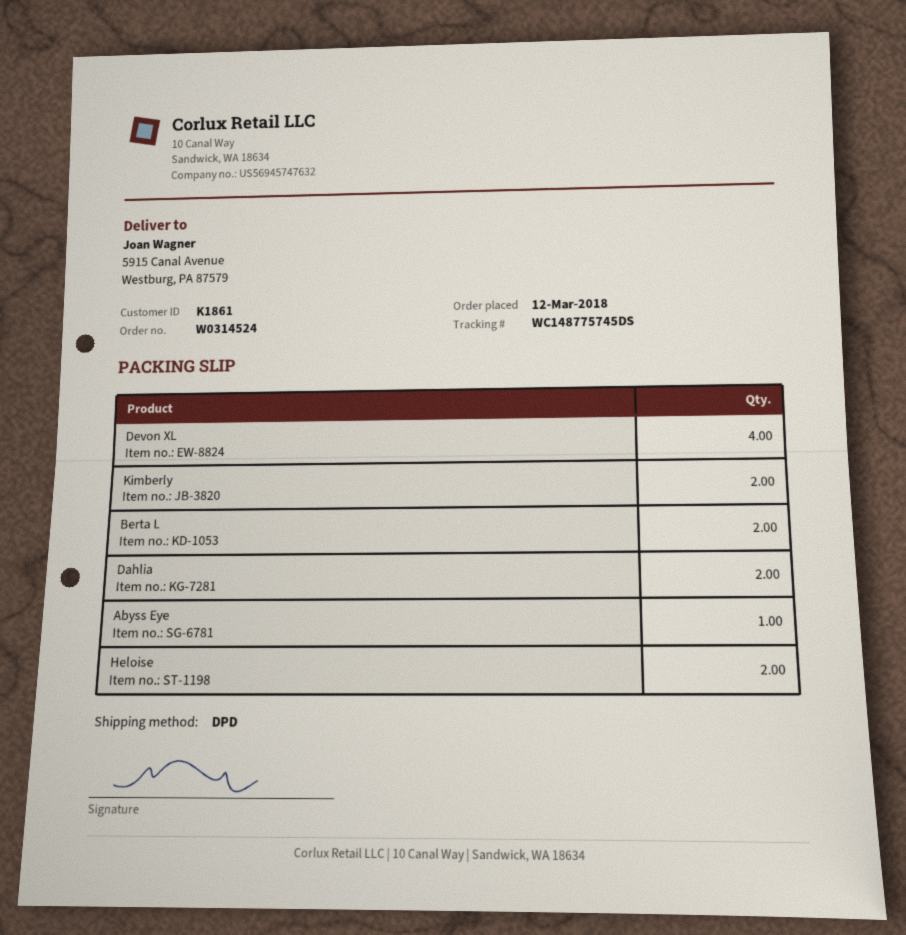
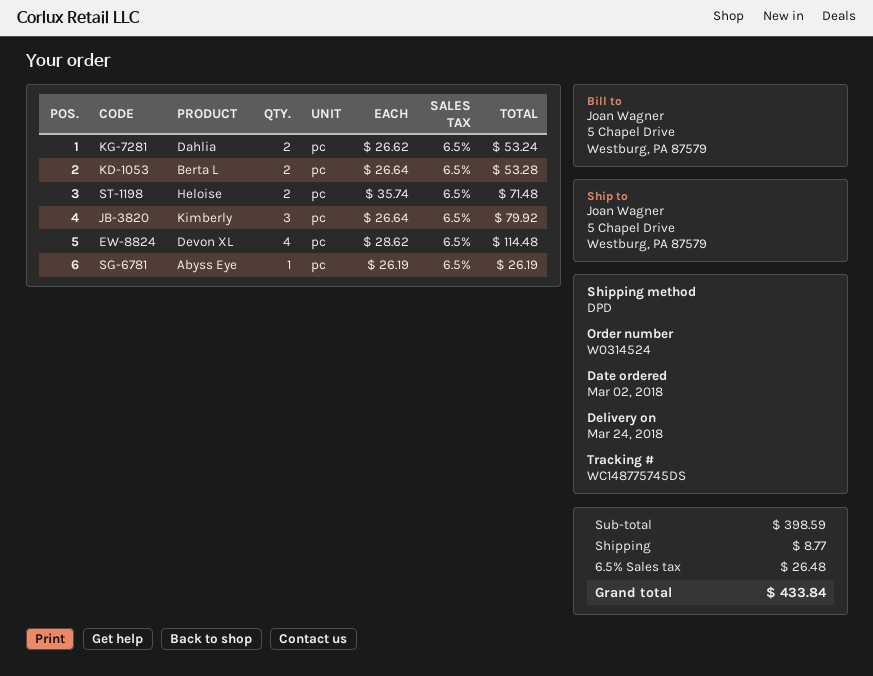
order date: 2018-03-12 -> 2018-03-02
ship to: 5915 Canal Avenue, Westburg, PA 87579 -> 5 Chapel Drive, Westburg, PA 87579
Kimberly: 2 -> 3

